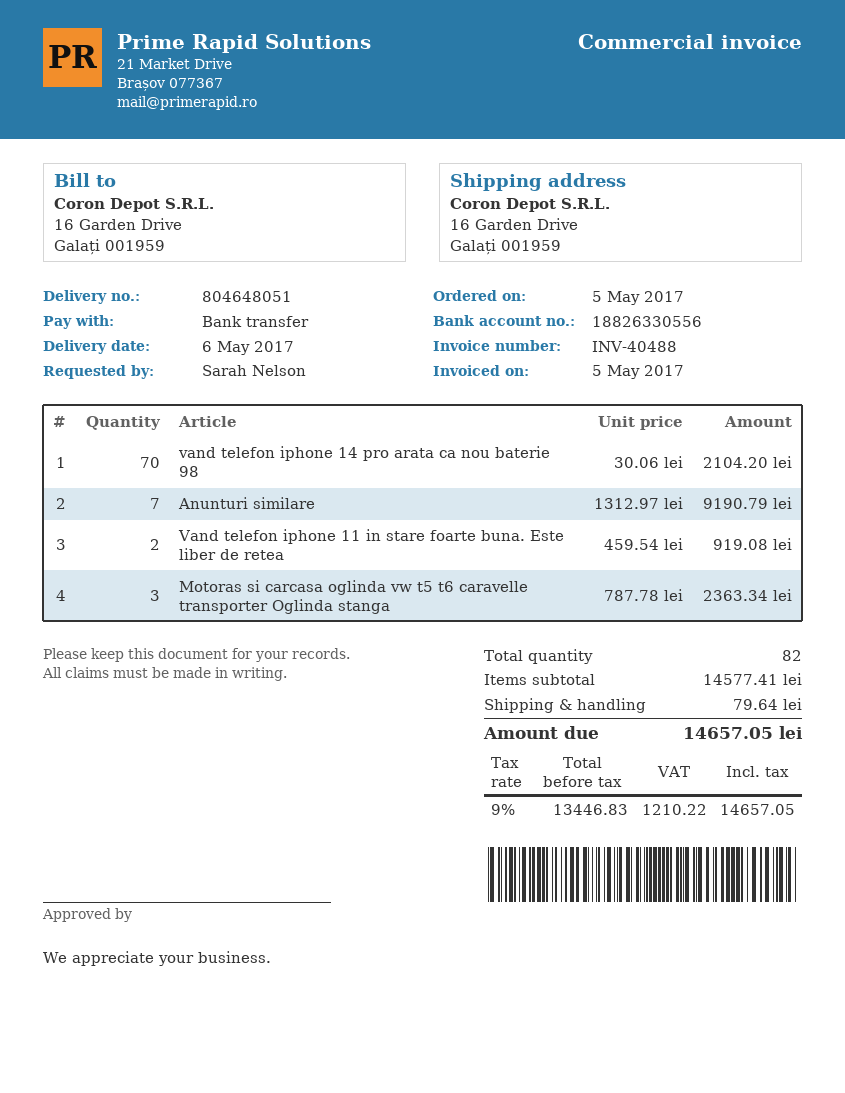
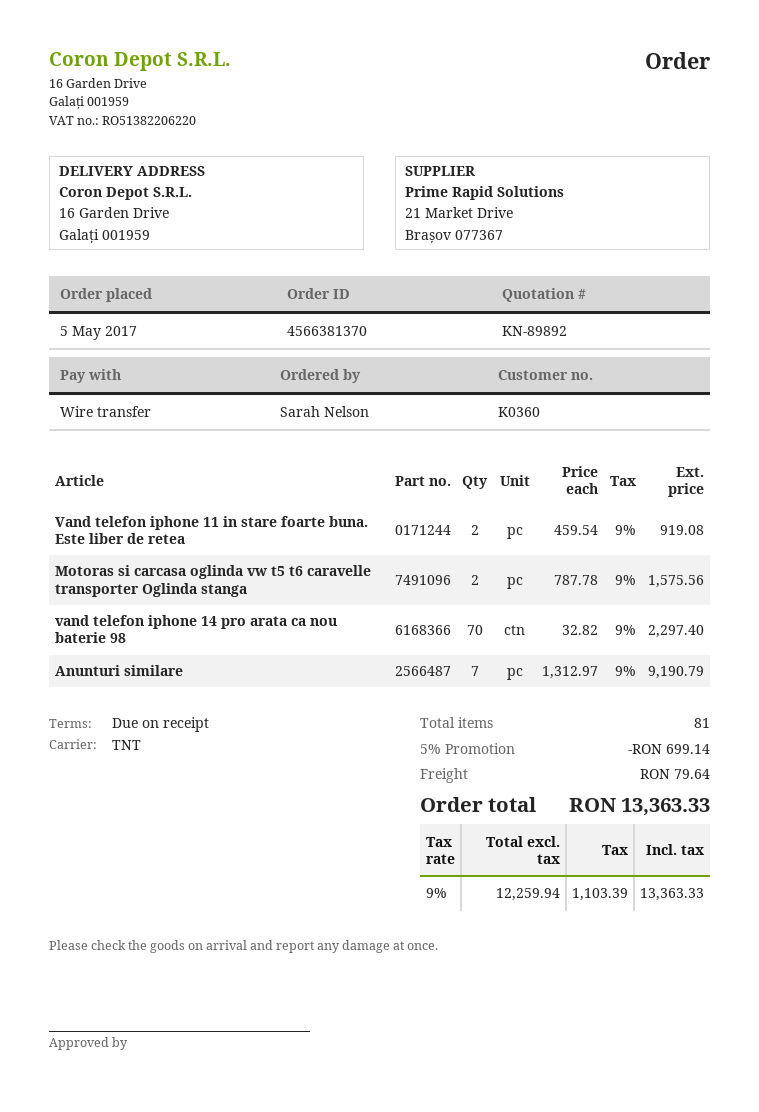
vand telefon iphone 14 pro arata ca nou baterie 98: 70 x 30.06 = 2104.20 -> 70 x 32.82 = 2297.40
Motoras si carcasa oglinda vw t5 t6 caravelle transporter Oglinda stanga: 3 x 787.78 = 2363.34 -> 2 x 787.78 = 1575.56
total quantity: 82 -> 81
discount: none -> 5% = 699.14
net: 13446.83 -> 12259.94
tax: 9% = 1210.22 -> 9% = 1103.39
total: 14657.05 -> 13363.33

